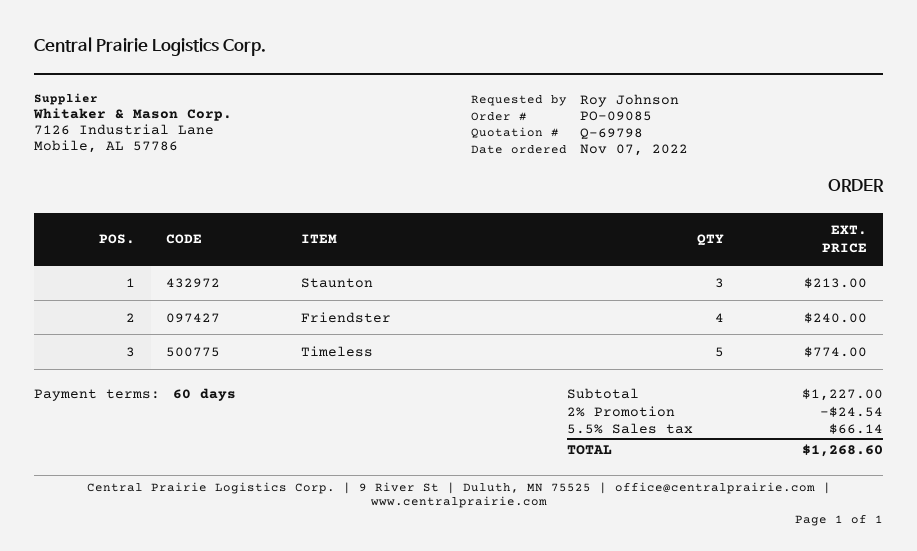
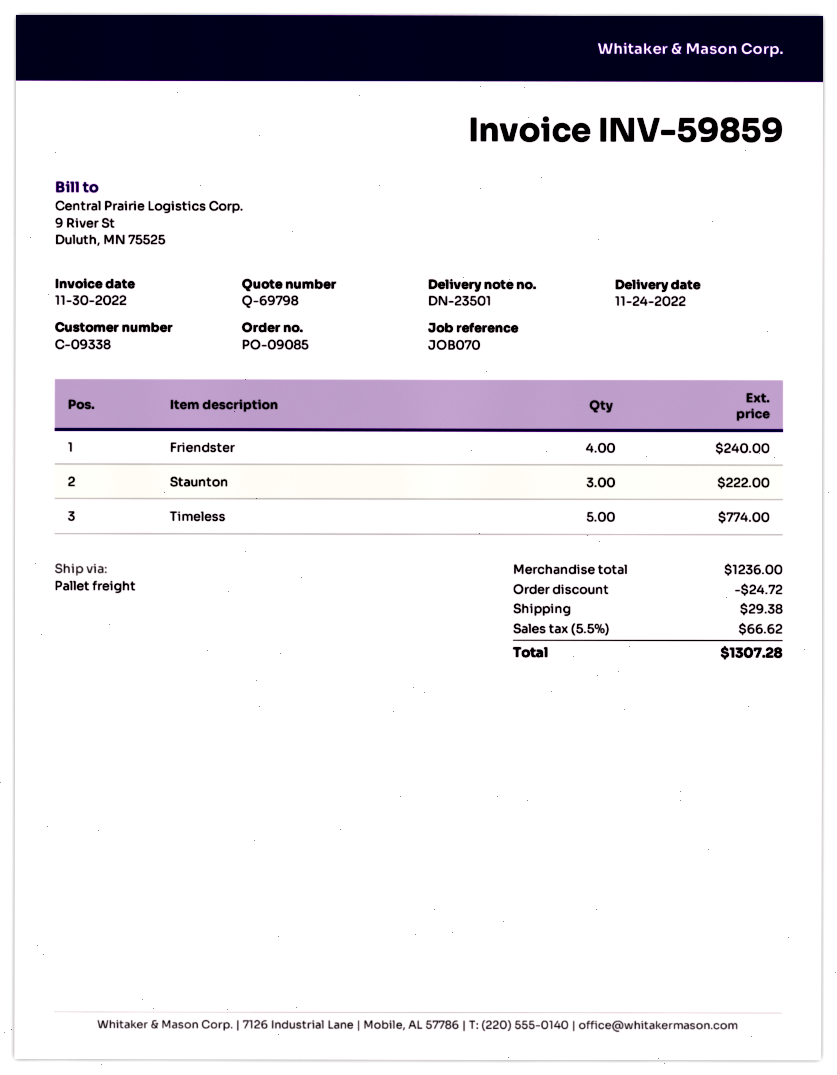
Staunton: 3 for 213.00 -> 3 for 222.00
subtotal: 1227.00 -> 1236.00
discount: 24.54 -> 24.72
shipping: none -> 29.38
tax: 5.5% = 66.14 -> 5.5% = 66.62
total: 1268.60 -> 1307.28

